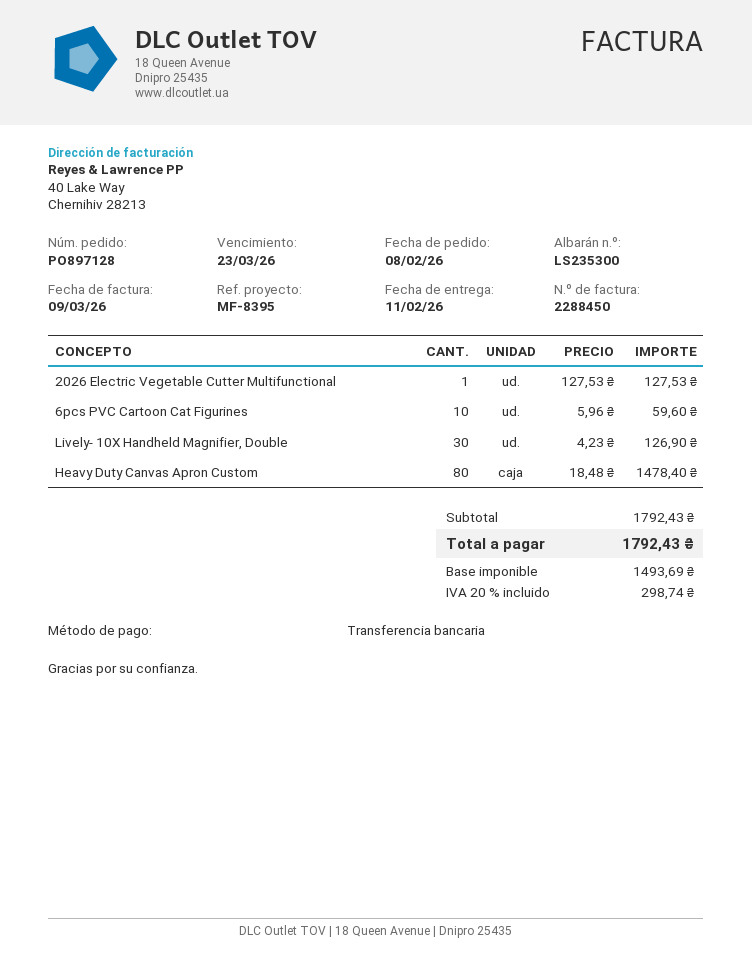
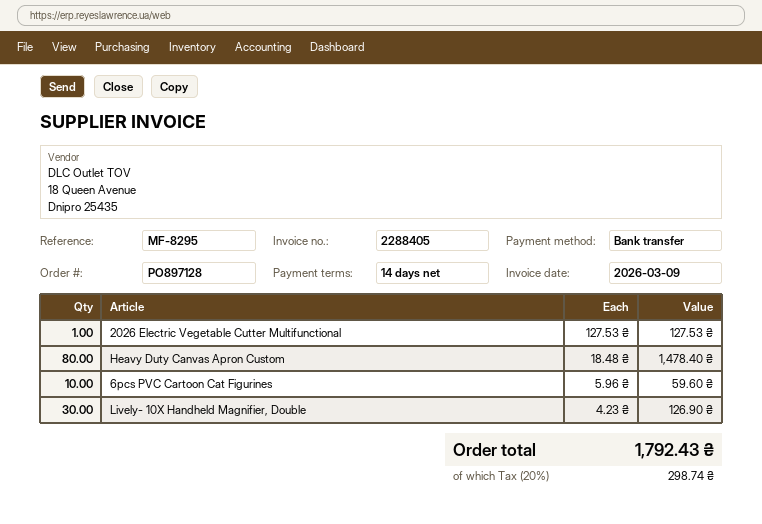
invoice number: 2288450 -> 2288405
reference: MF-8395 -> MF-8295

